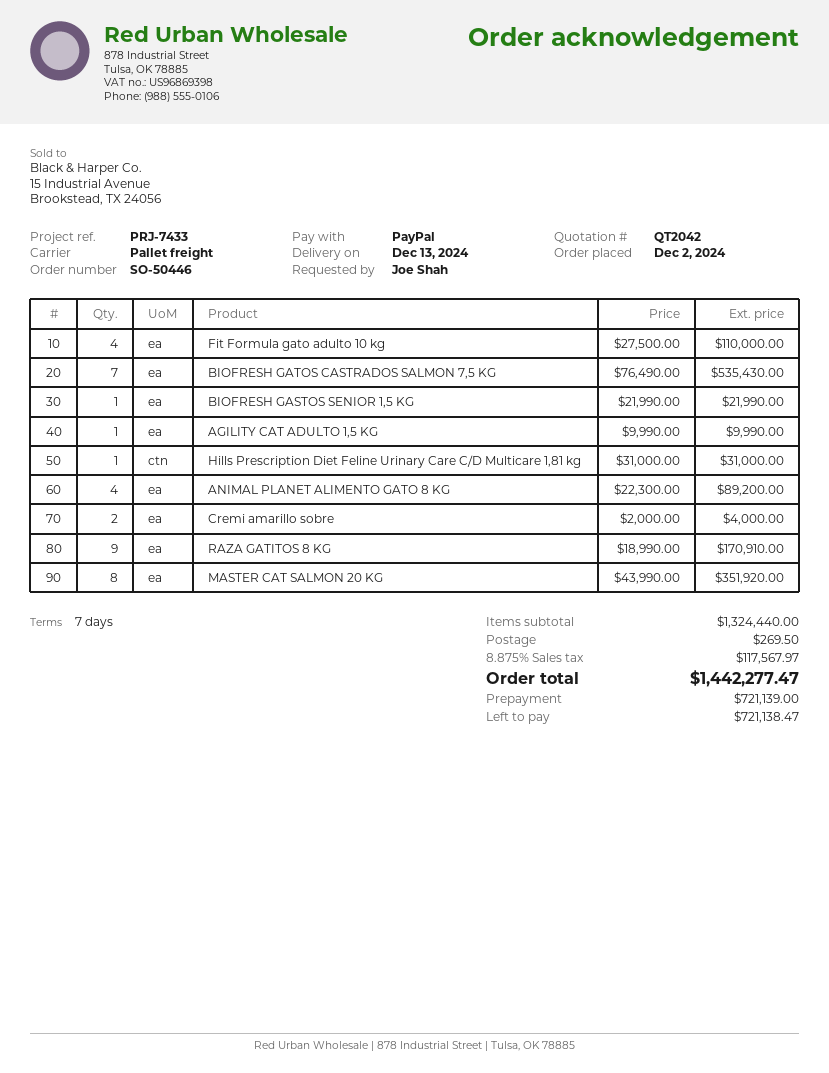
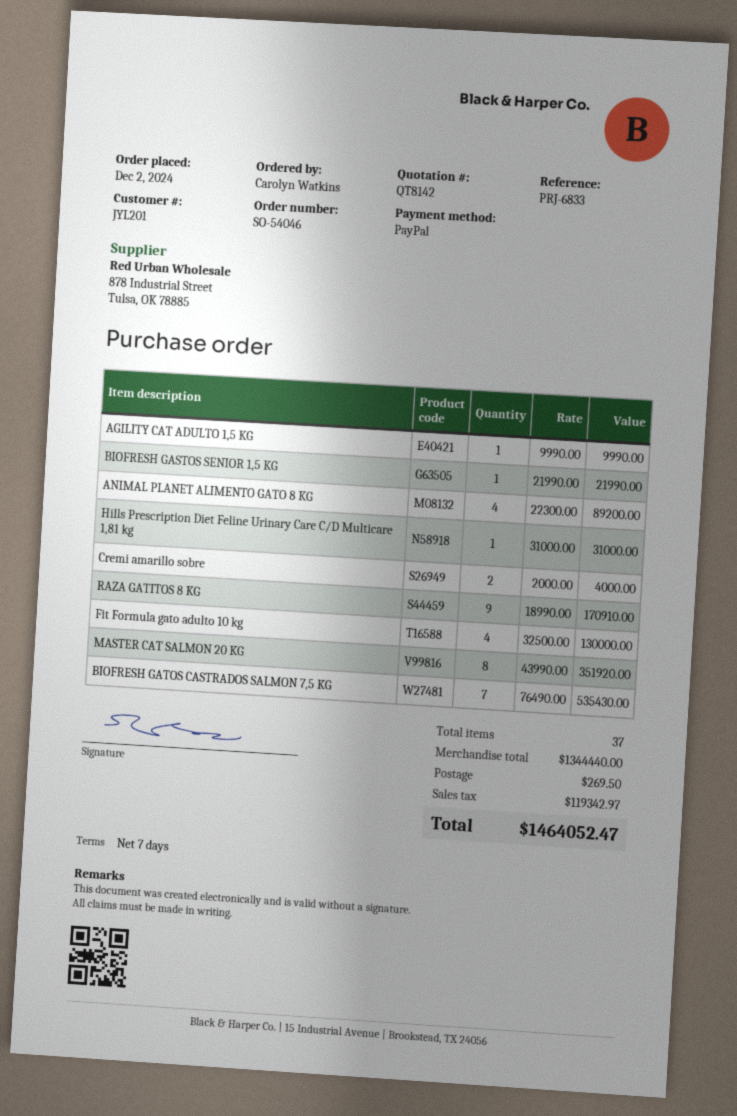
quote number: QT2042 -> QT8142
order number: SO-50446 -> SO-54046
reference: PRJ-7433 -> PRJ-6833
ordered by: Joe Shah -> Carolyn Watkins
Fit Formula gato adulto 10 kg: 4 x 27500.00 = 110000.00 -> 4 x 32500.00 = 130000.00
subtotal: 1324440.00 -> 1344440.00
tax: 117567.97 -> 119342.97
total: 1442277.47 -> 1464052.47

